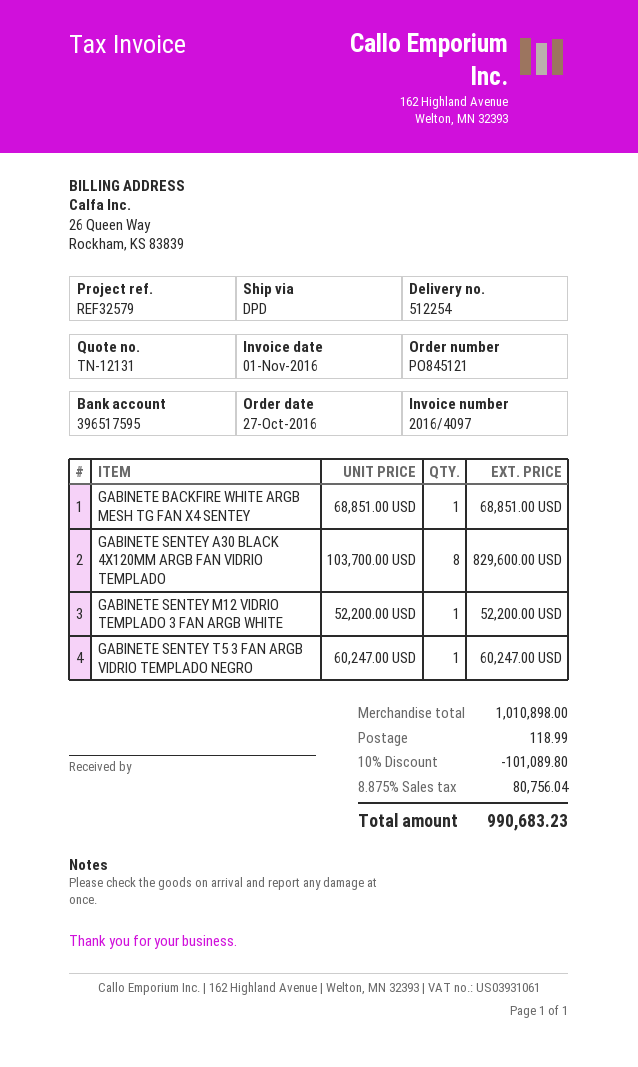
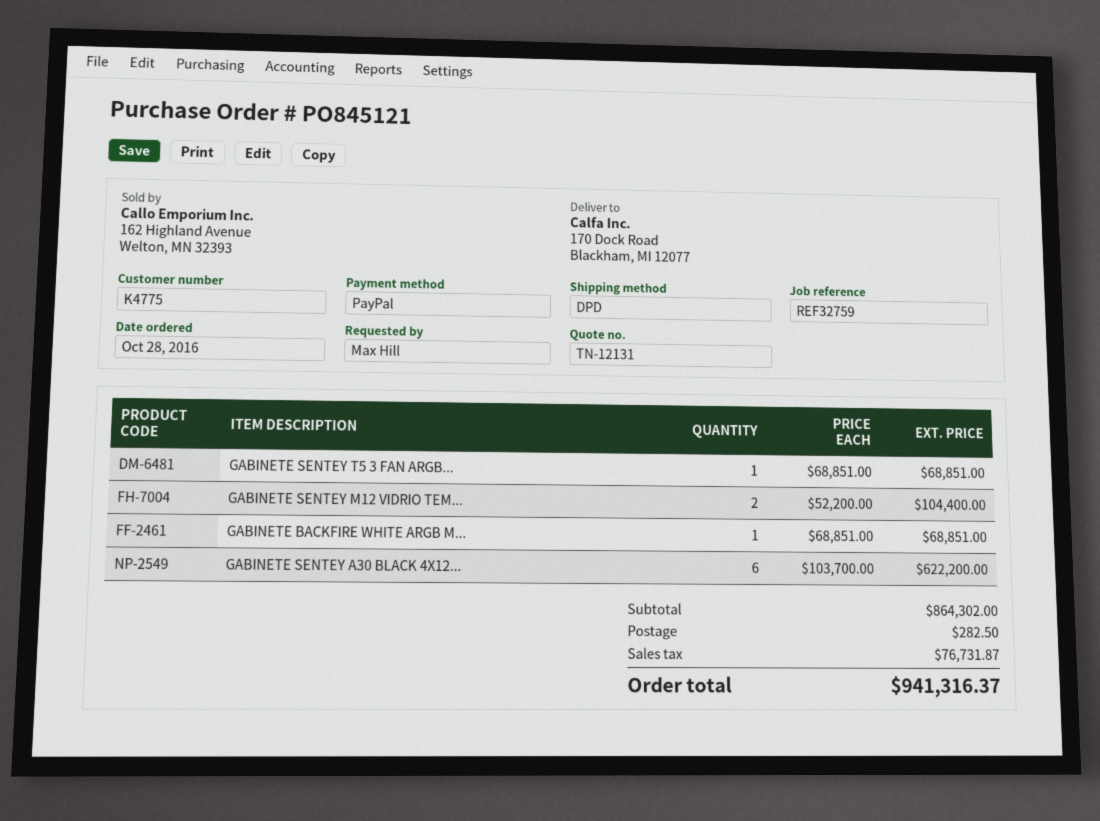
order date: 2016-10-27 -> 2016-10-28
reference: REF32579 -> REF32759
GABINETE SENTEY A30 BLACK 4X120MM ARGB FAN VIDRIO TEMPLADO: 8 x 103700.00 = 829600.00 -> 6 x 103700.00 = 622200.00
GABINETE SENTEY M12 VIDRIO TEMPLADO 3 FAN ARGB WHITE: 1 x 52200.00 = 52200.00 -> 2 x 52200.00 = 104400.00
GABINETE SENTEY T5 3 FAN ARGB VIDRIO TEMPLADO NEGRO: 1 x 60247.00 = 60247.00 -> 1 x 68851.00 = 68851.00
subtotal: 1010898.00 -> 864302.00
discount: 10% = 101089.80 -> none
shipping: 118.99 -> 282.50
tax: 80756.04 -> 76731.87
total: 990683.23 -> 941316.37

